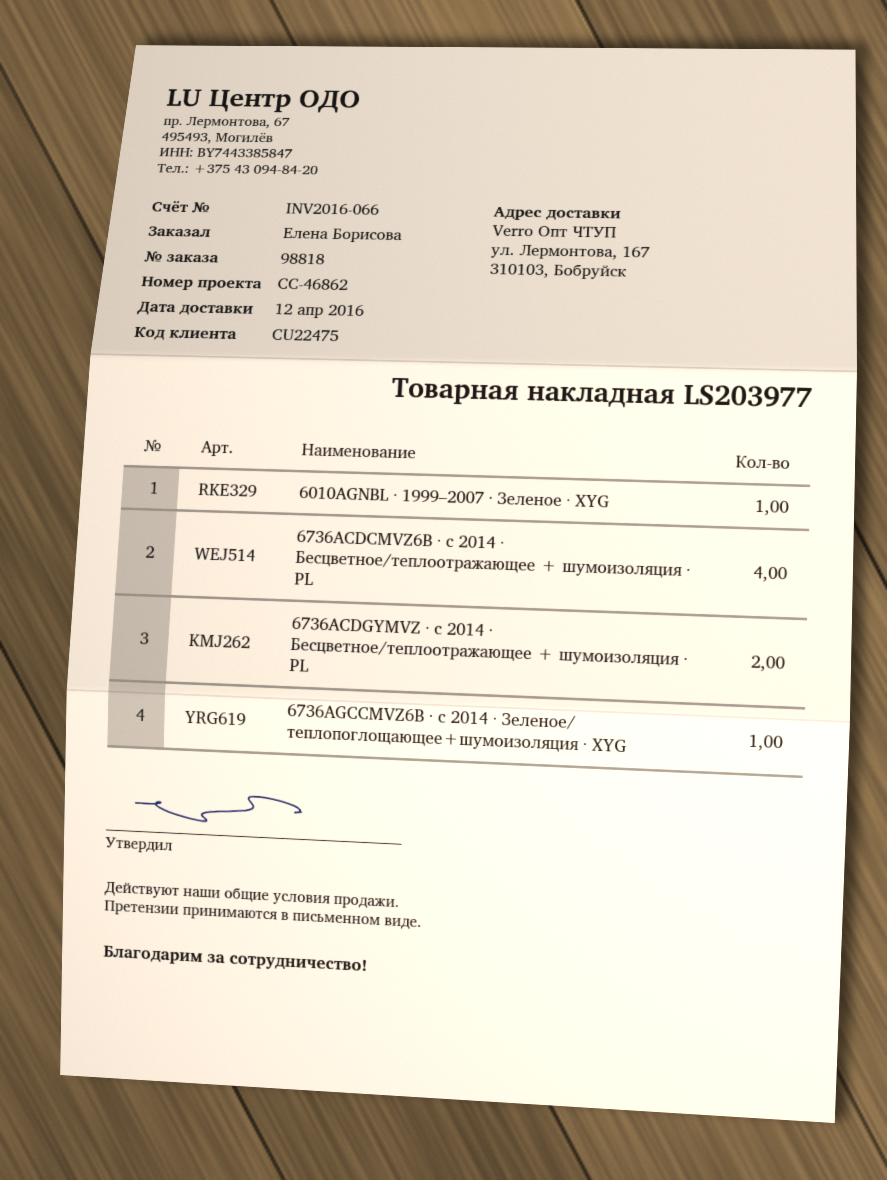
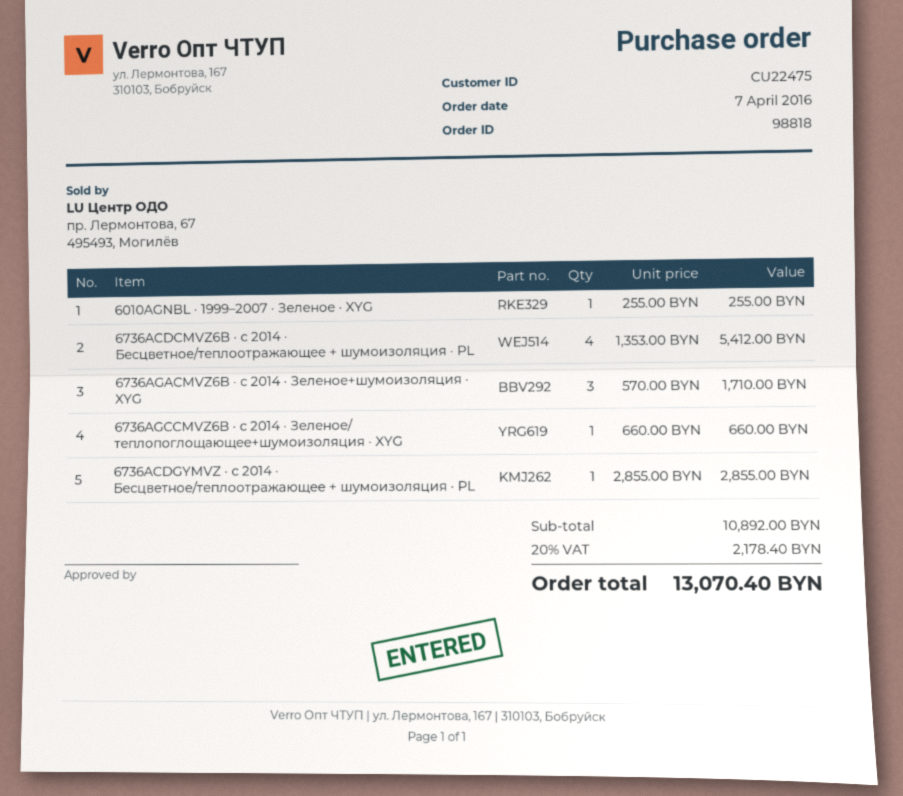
6736ACDGYMVZ · с 2014 · Бесцветное/теплоотражающее + шумоизоляция · PL: 2 -> 1
6736AGACMVZ6B · с 2014 · Зеленое+шумоизоляция · XYG: none -> 3

